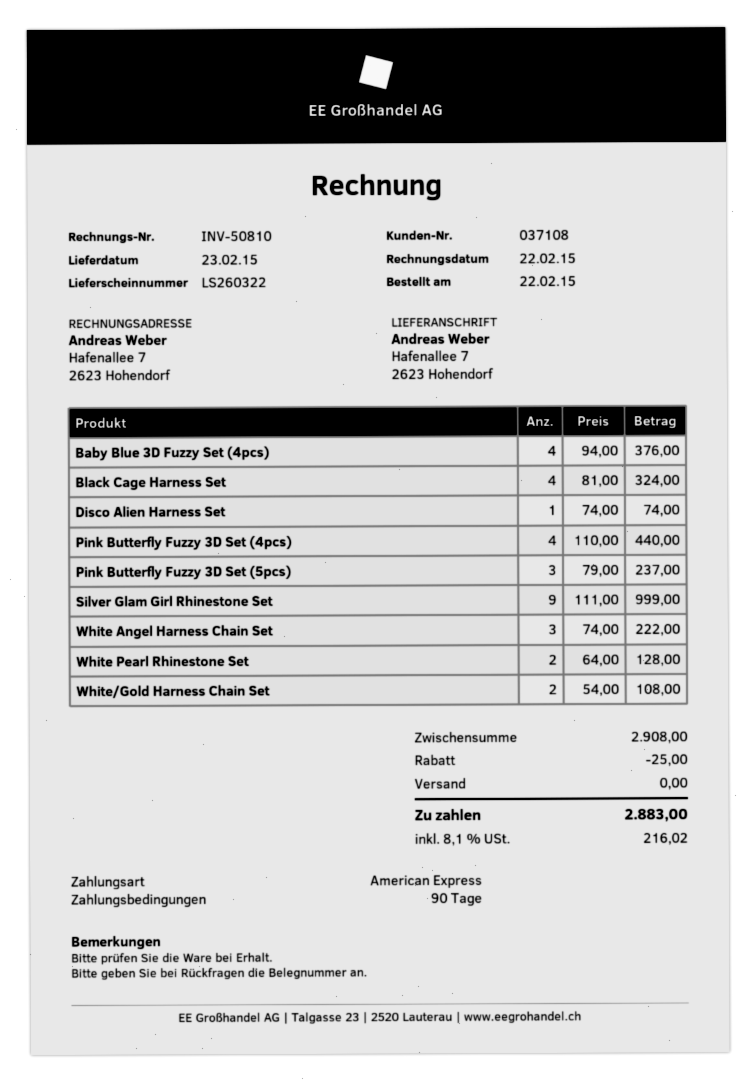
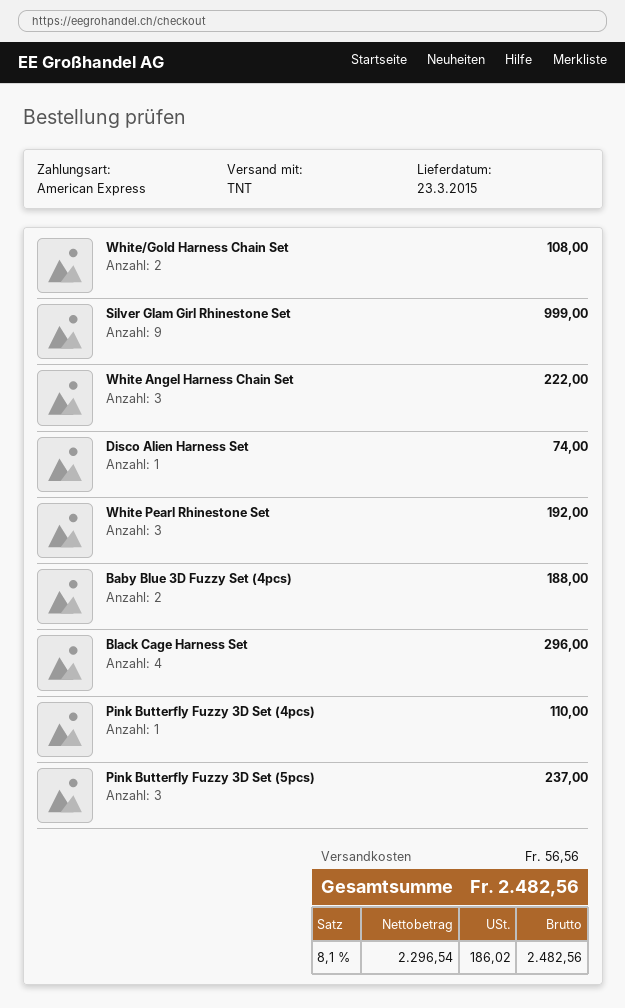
delivery date: 2015-02-23 -> 2015-03-23
Baby Blue 3D Fuzzy Set (4pcs): 4 for 376.00 -> 2 for 188.00
Black Cage Harness Set: 4 for 324.00 -> 4 for 296.00
Pink Butterfly Fuzzy 3D Set (4pcs): 4 for 440.00 -> 1 for 110.00
White Pearl Rhinestone Set: 2 for 128.00 -> 3 for 192.00
discount: 25.00 -> none
shipping: 0.00 -> 56.56
tax: 8.1% = 216.02 -> 8.1% = 186.02
total: 2883.00 -> 2482.56

